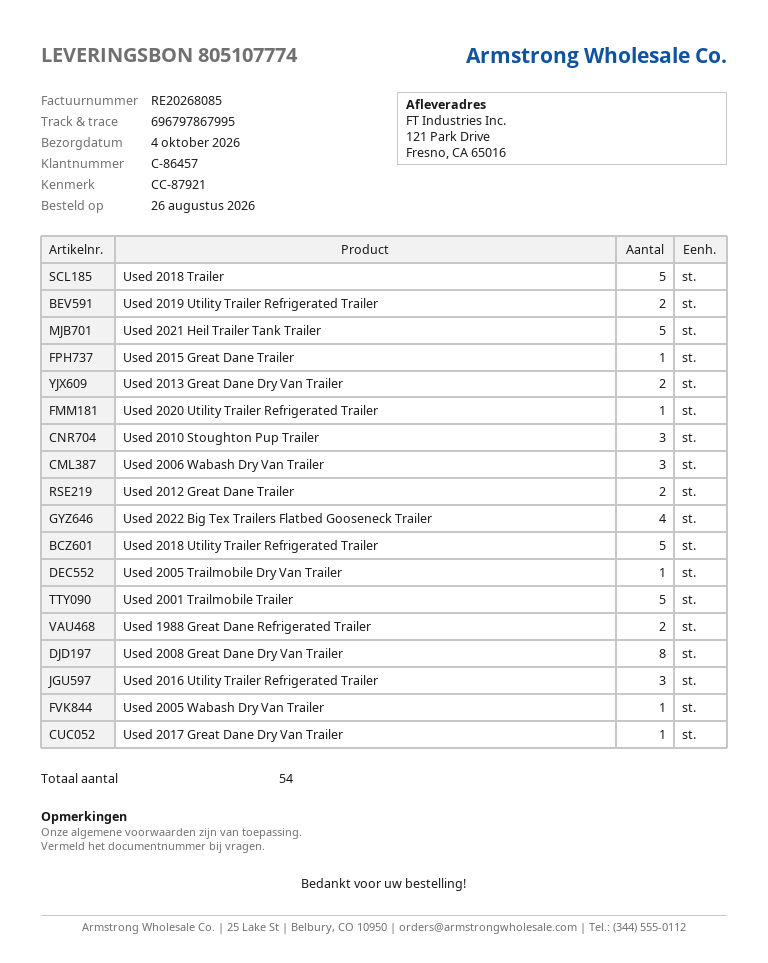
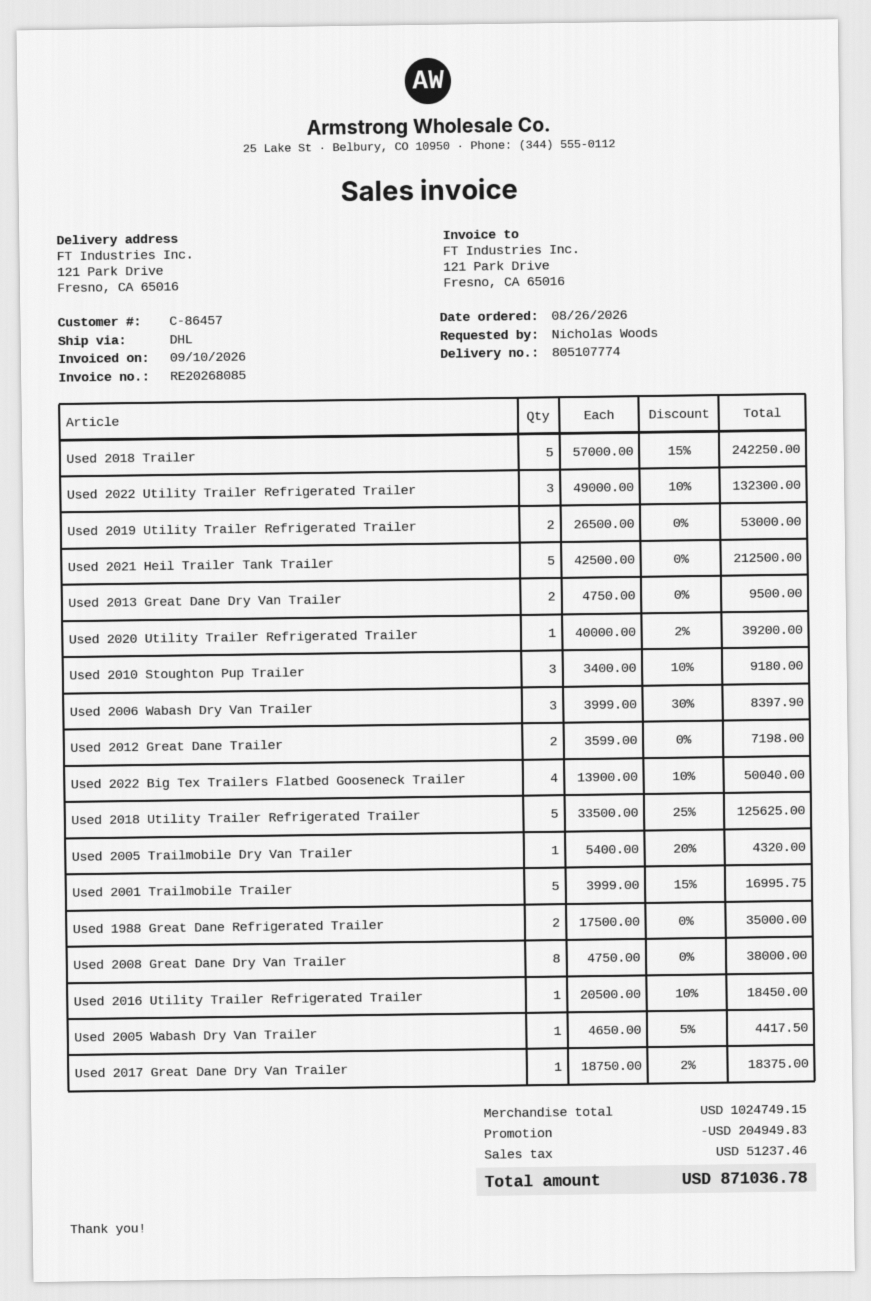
Used 2015 Great Dane Trailer: 1 -> none
Used 2016 Utility Trailer Refrigerated Trailer: 3 -> 1
Used 2022 Utility Trailer Refrigerated Trailer: none -> 3

